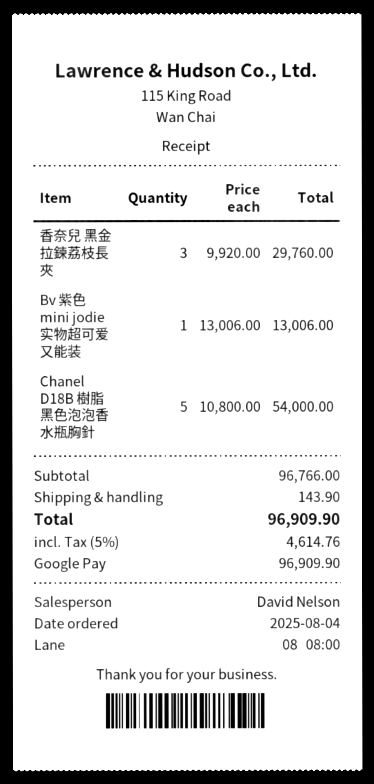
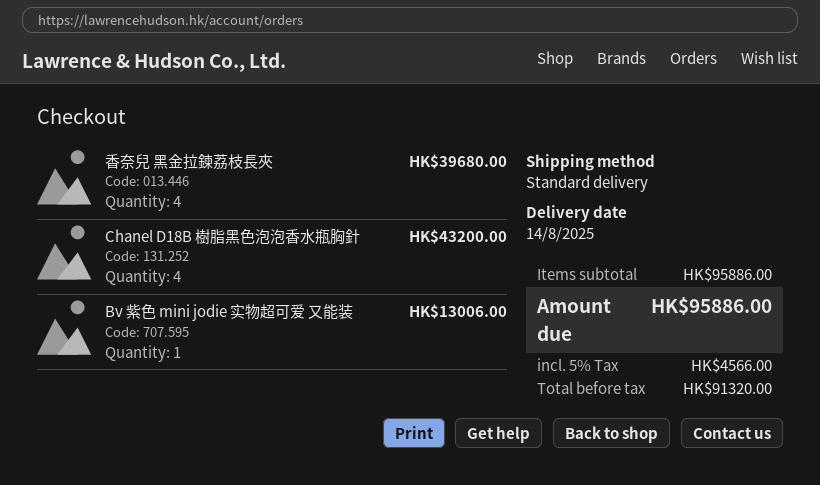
香奈兒 黑金拉鍊荔枝長夾: 3 for 29760.00 -> 4 for 39680.00
Chanel D18B 樹脂黑色泡泡香水瓶胸針: 5 for 54000.00 -> 4 for 43200.00
subtotal: 96766.00 -> 95886.00
shipping: 143.90 -> none
tax: 5% = 4614.76 -> 5% = 4566.00
total: 96909.90 -> 95886.00

